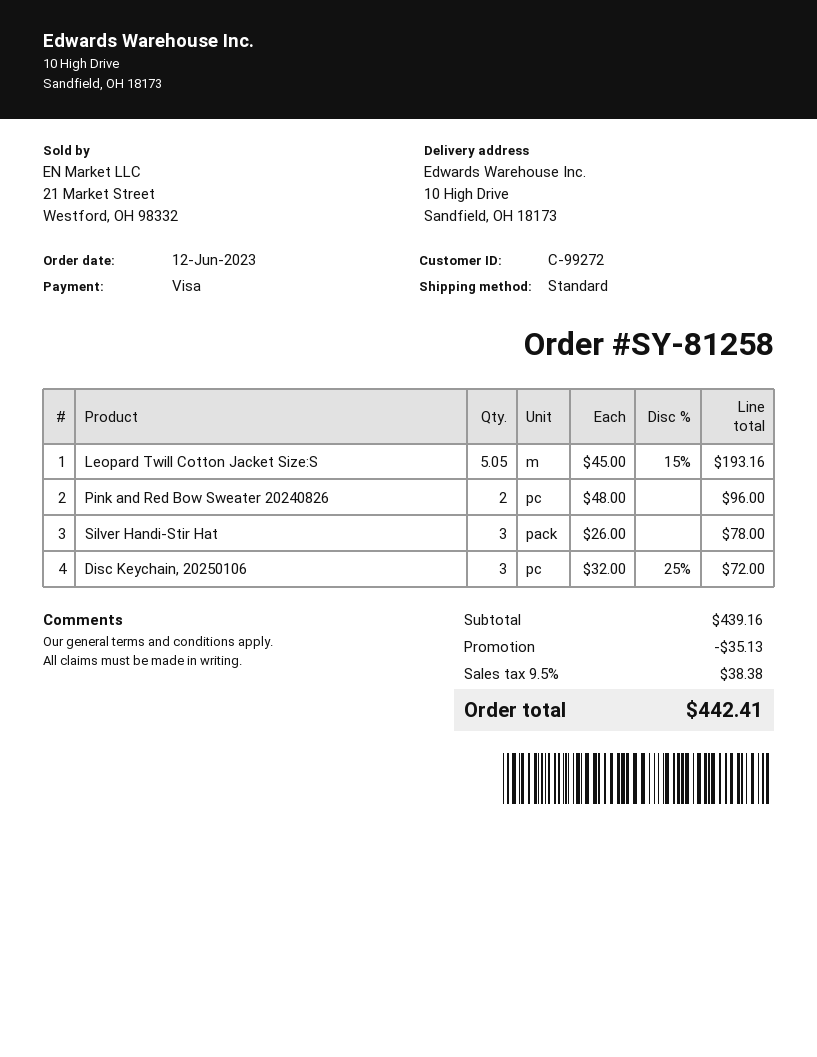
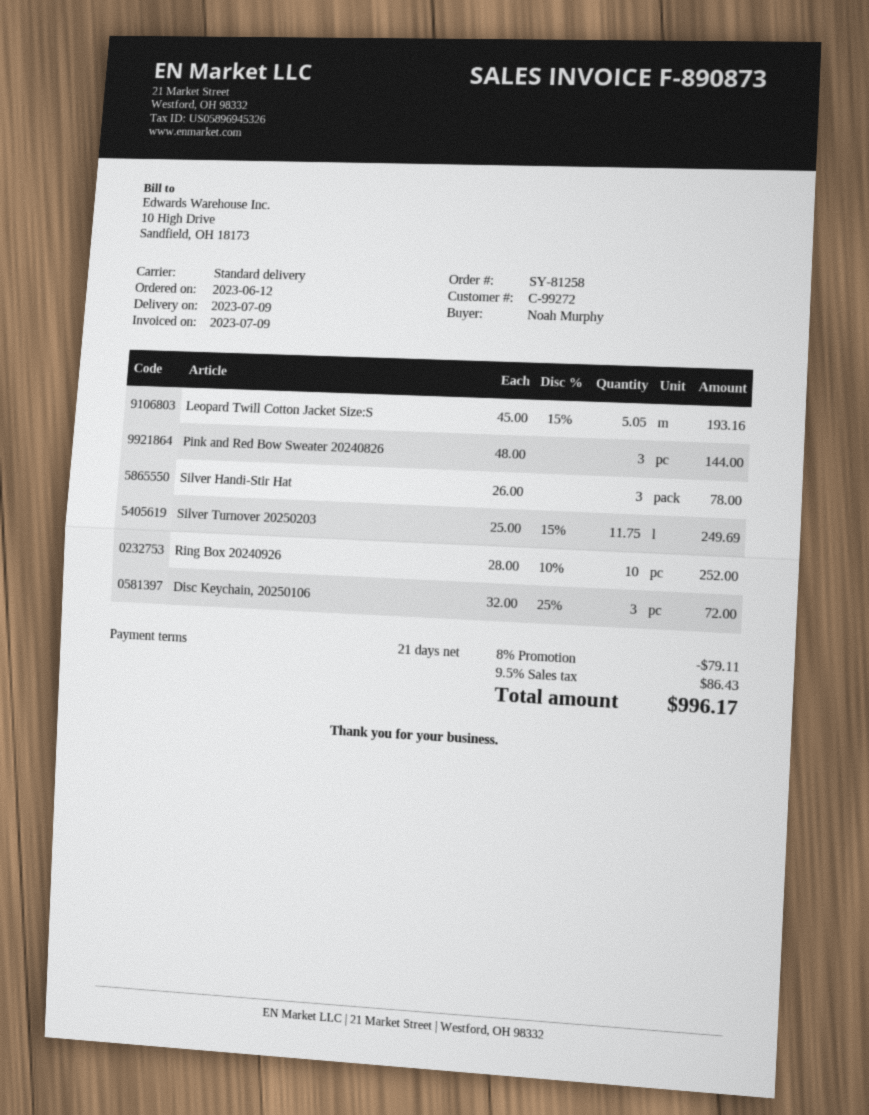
Pink and Red Bow Sweater 20240826: 2 x 48.00 = 96.00 -> 3 x 48.00 = 144.00
Silver Turnover 20250203: none -> 11.75 x 25.00 - 15% = 249.69
Ring Box 20240926: none -> 10 x 28.00 - 10% = 252.00
discount: 35.13 -> 79.11
tax: 9.5% = 38.38 -> 9.5% = 86.43
total: 442.41 -> 996.17

